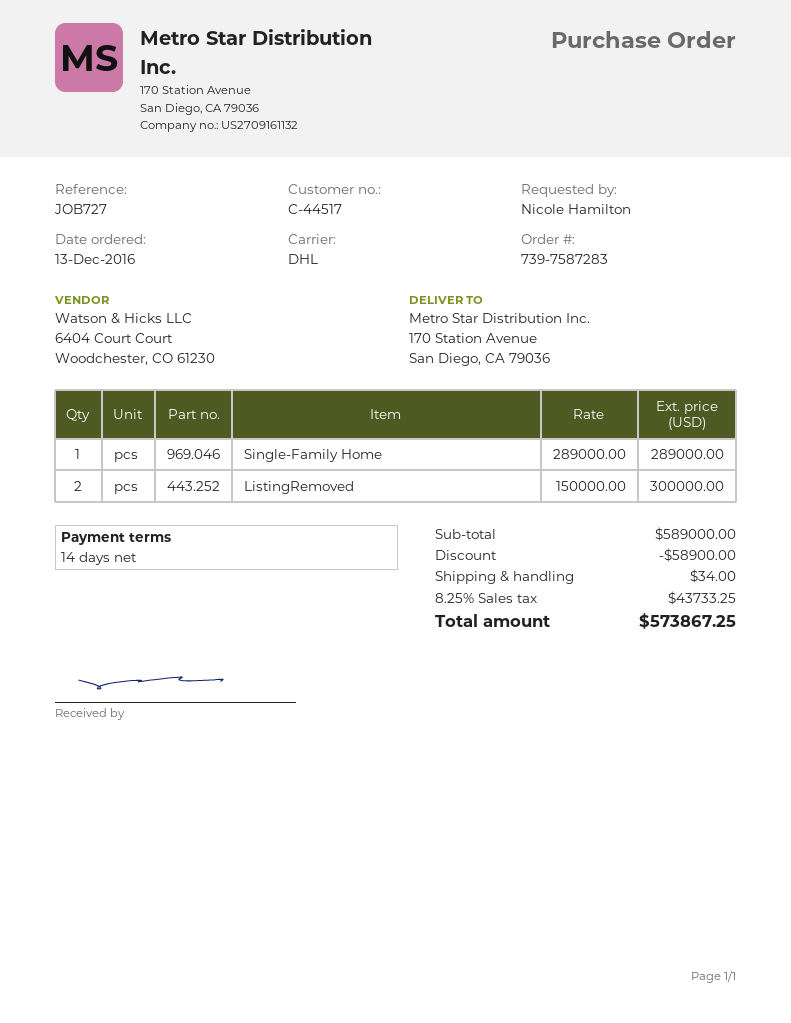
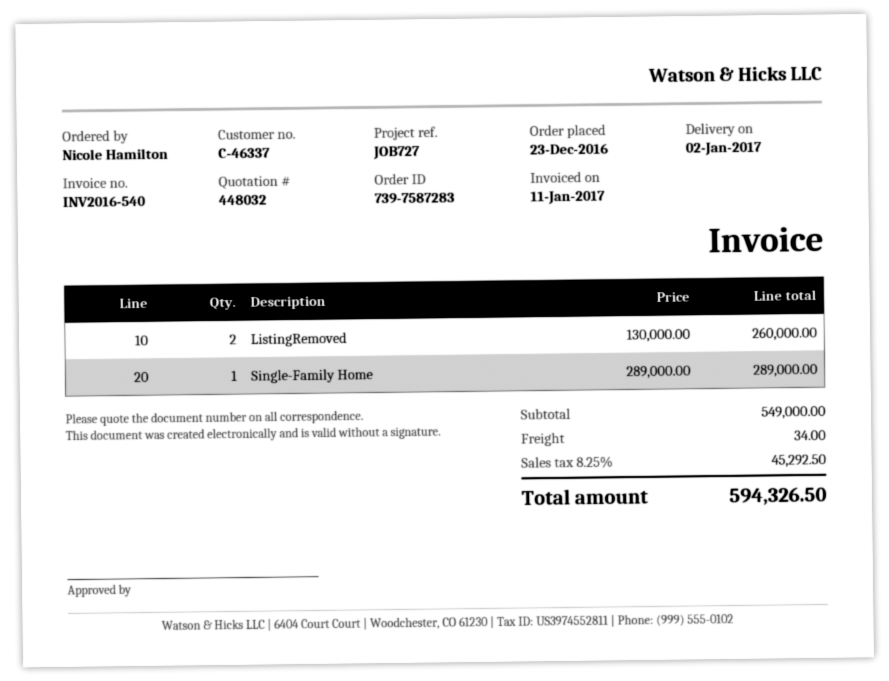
order date: 2016-12-13 -> 2016-12-23
customer number: C-44517 -> C-46337
ListingRemoved: 2 x 150000.00 = 300000.00 -> 2 x 130000.00 = 260000.00
subtotal: 589000.00 -> 549000.00
discount: 58900.00 -> none
tax: 8.25% = 43733.25 -> 8.25% = 45292.50
total: 573867.25 -> 594326.50

